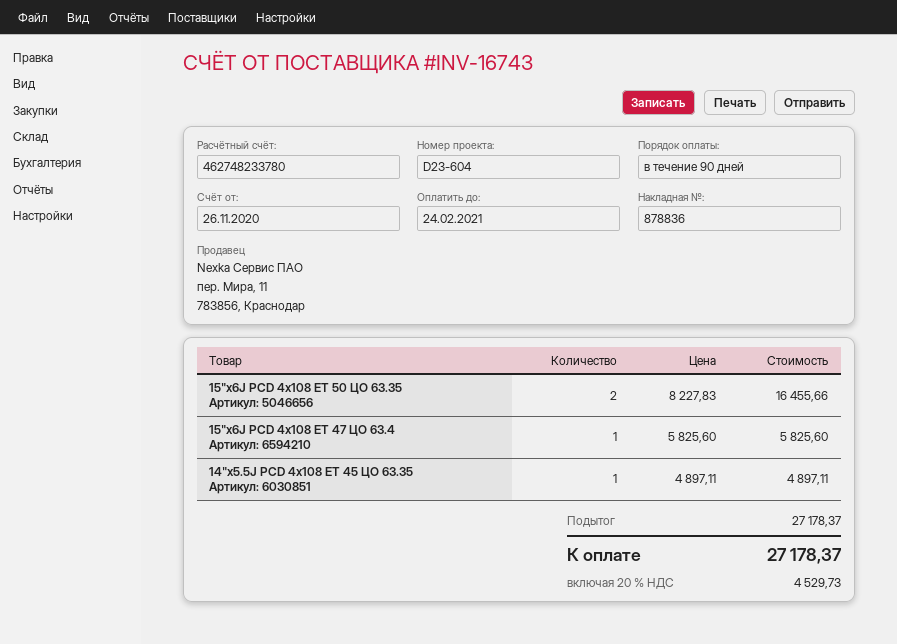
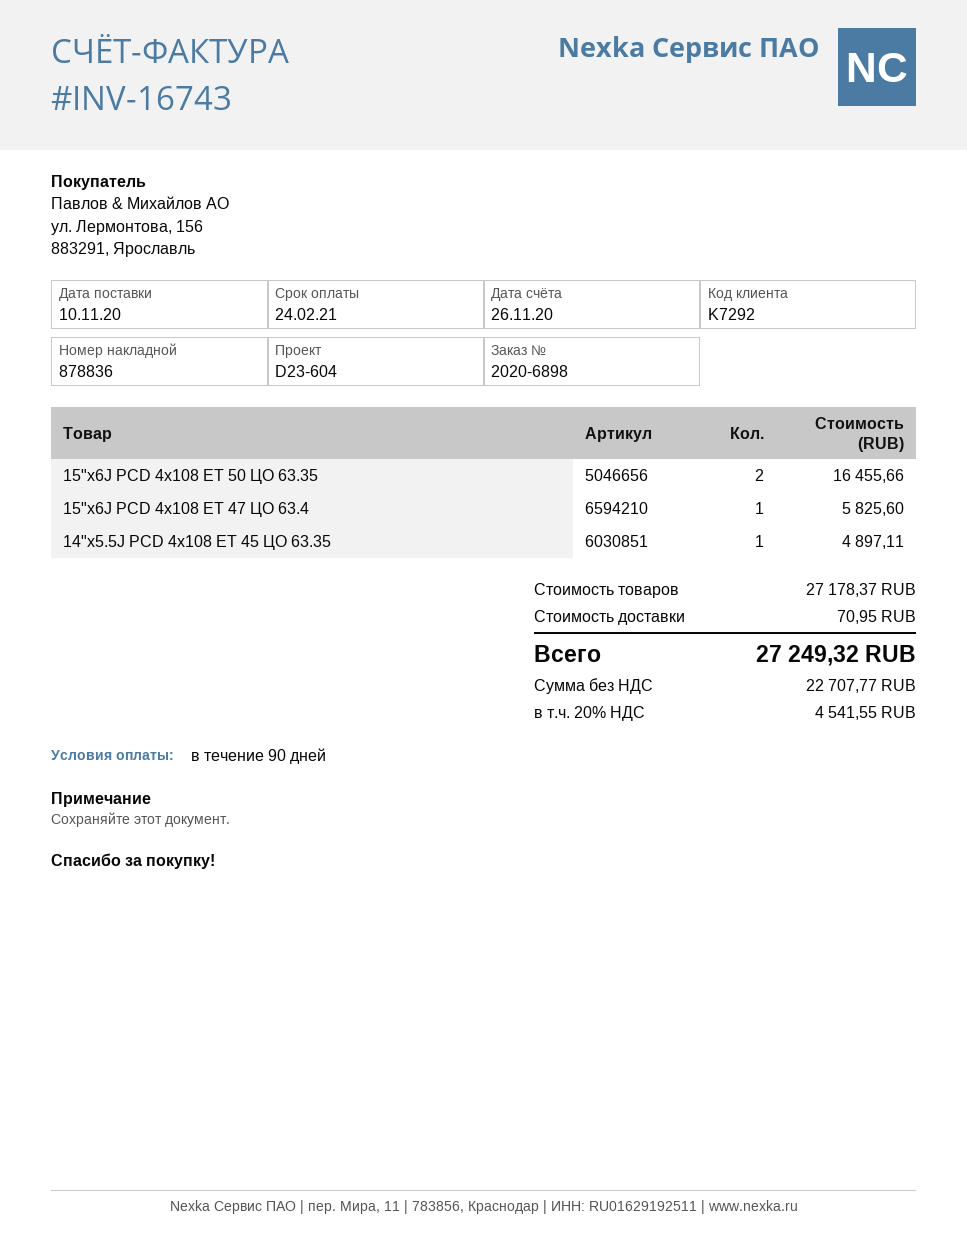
shipping: none -> 70.95
tax: 20% = 4529.73 -> 20% = 4541.55
total: 27178.37 -> 27249.32

